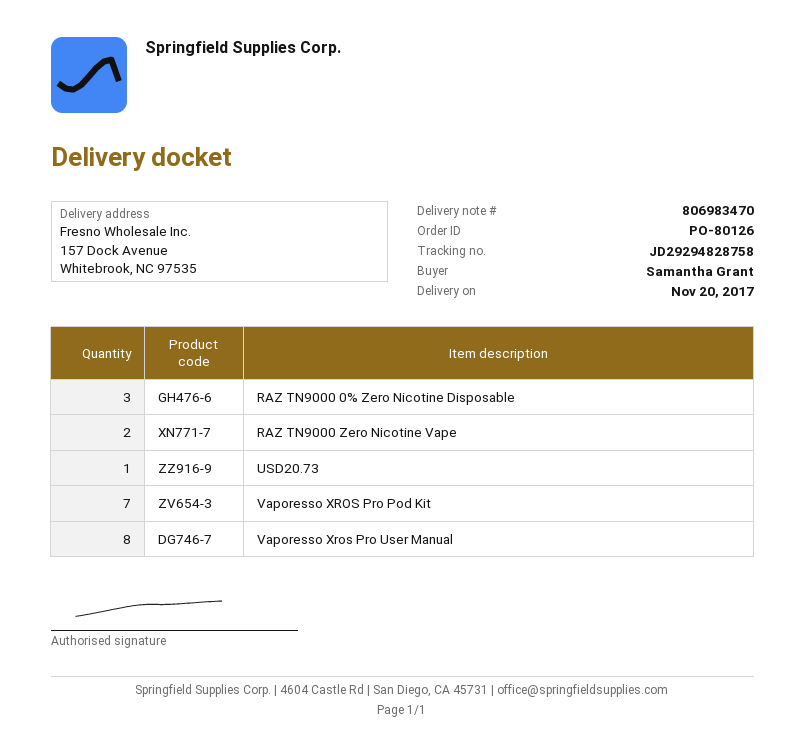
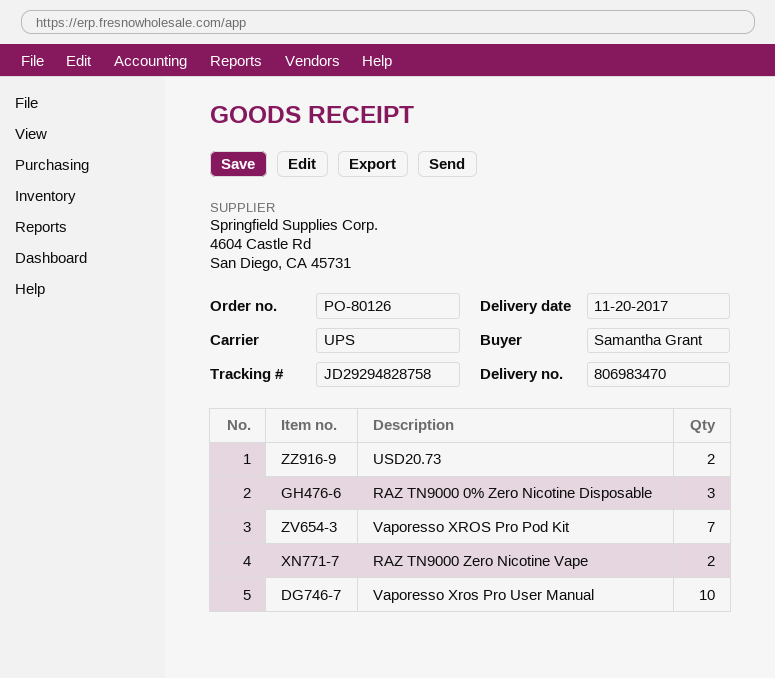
USD20.73: 1 -> 2
Vaporesso Xros Pro User Manual: 8 -> 10

